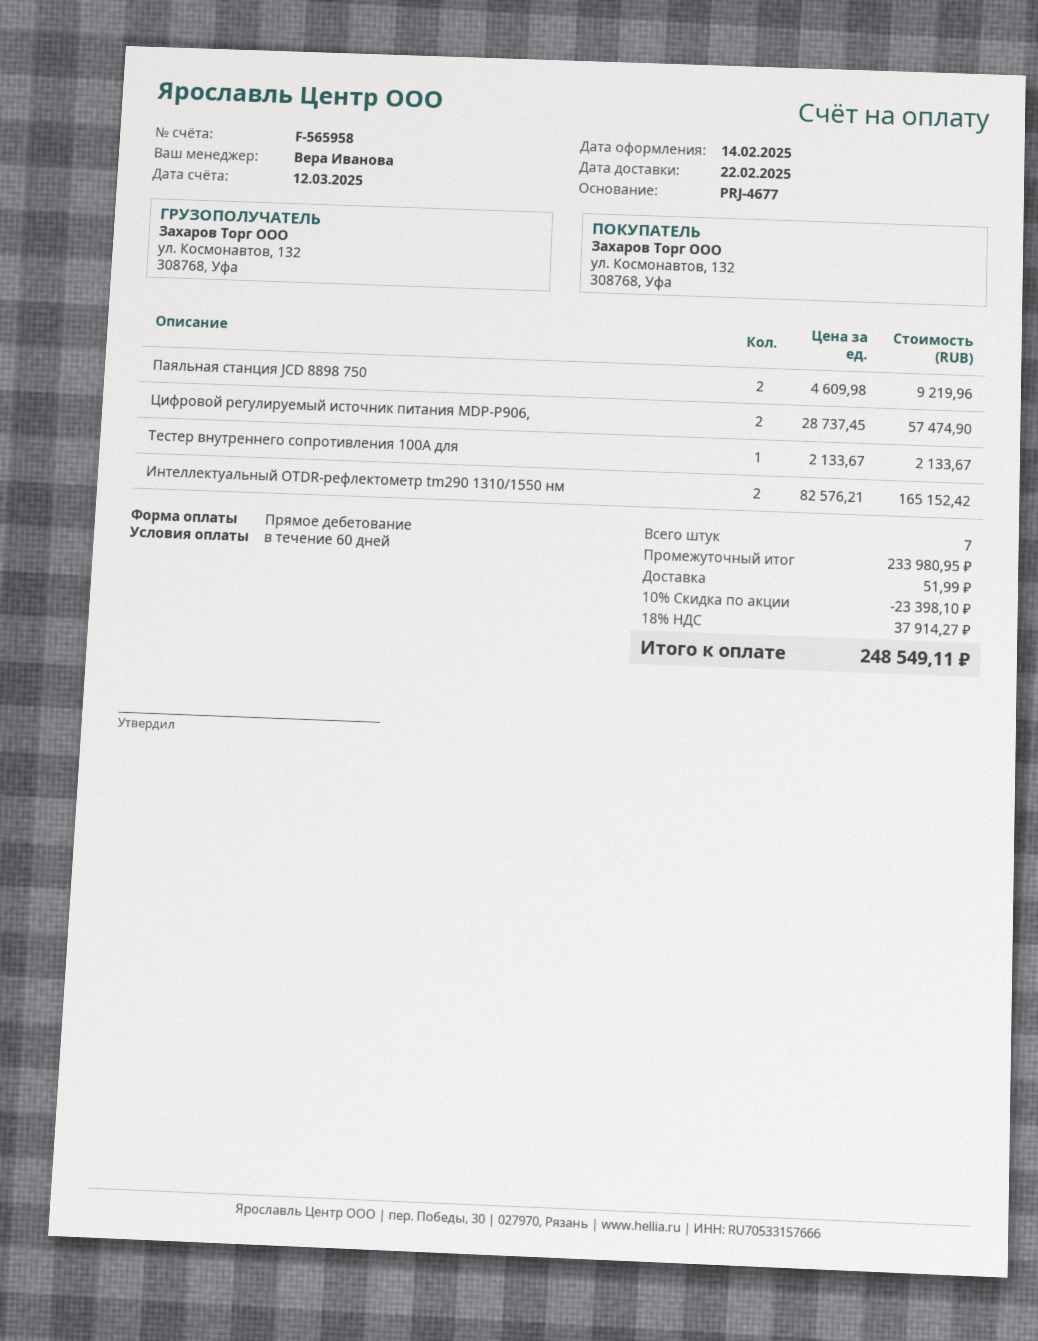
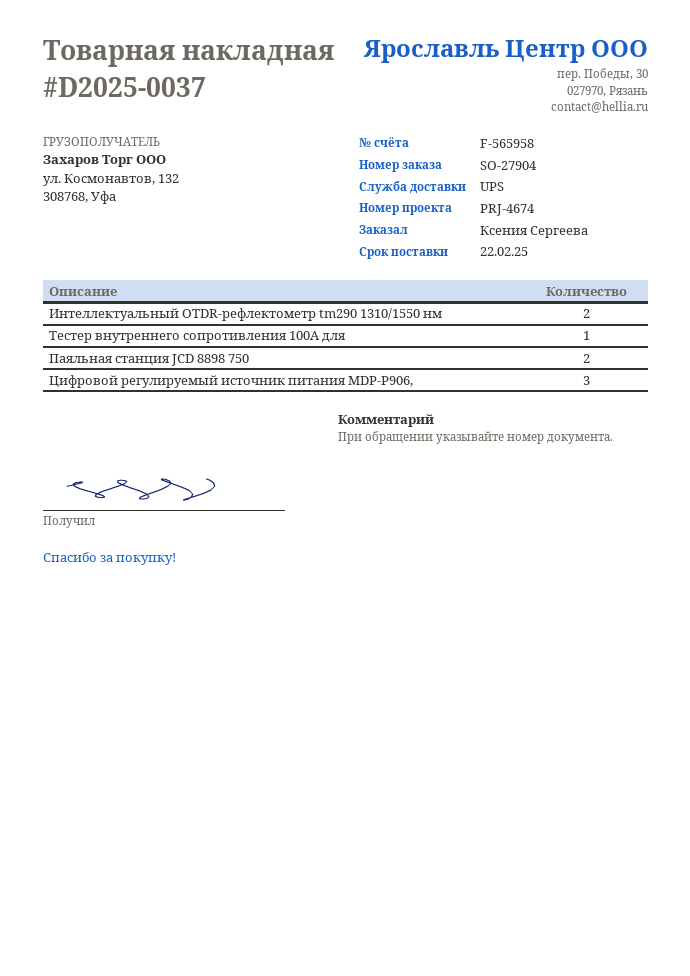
reference: PRJ-4677 -> PRJ-4674
Цифровой регулируемый источник питания MDP-P906,: 2 -> 3

